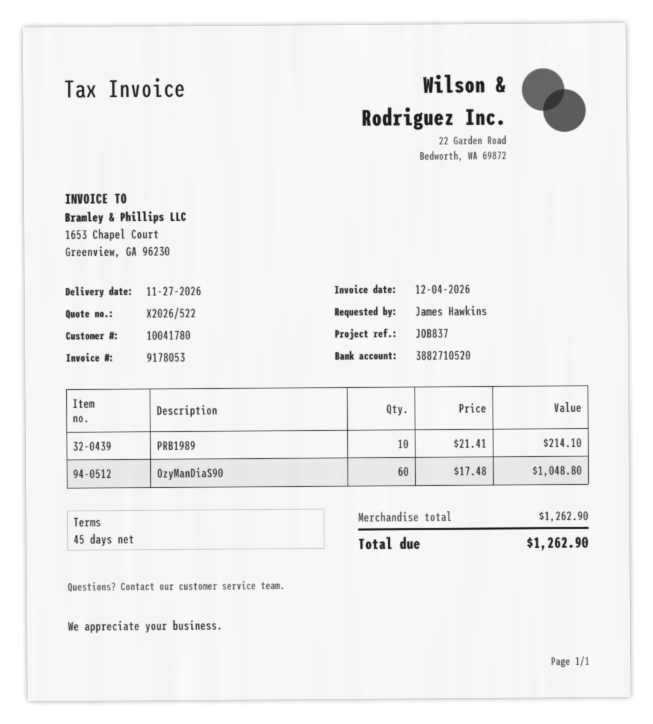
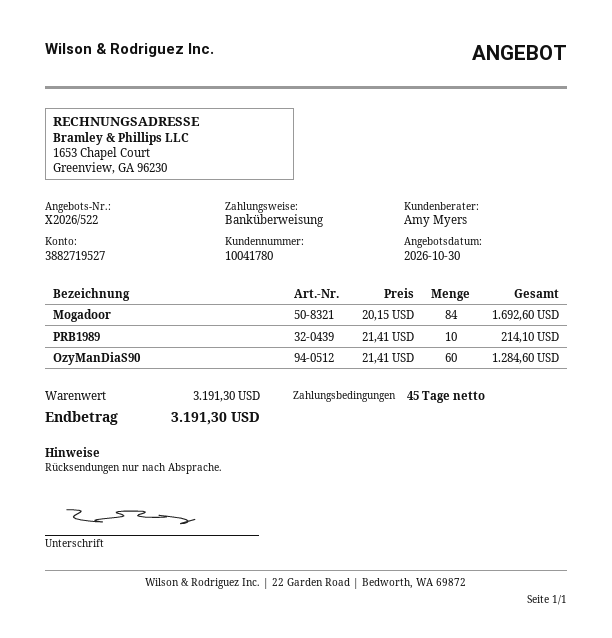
bank account: 3882710520 -> 3882719527
OzyManDiaS90: 60 x 17.48 = 1048.80 -> 60 x 21.41 = 1284.60
Mogadoor: none -> 84 x 20.15 = 1692.60
subtotal: 1262.90 -> 3191.30
total: 1262.90 -> 3191.30

